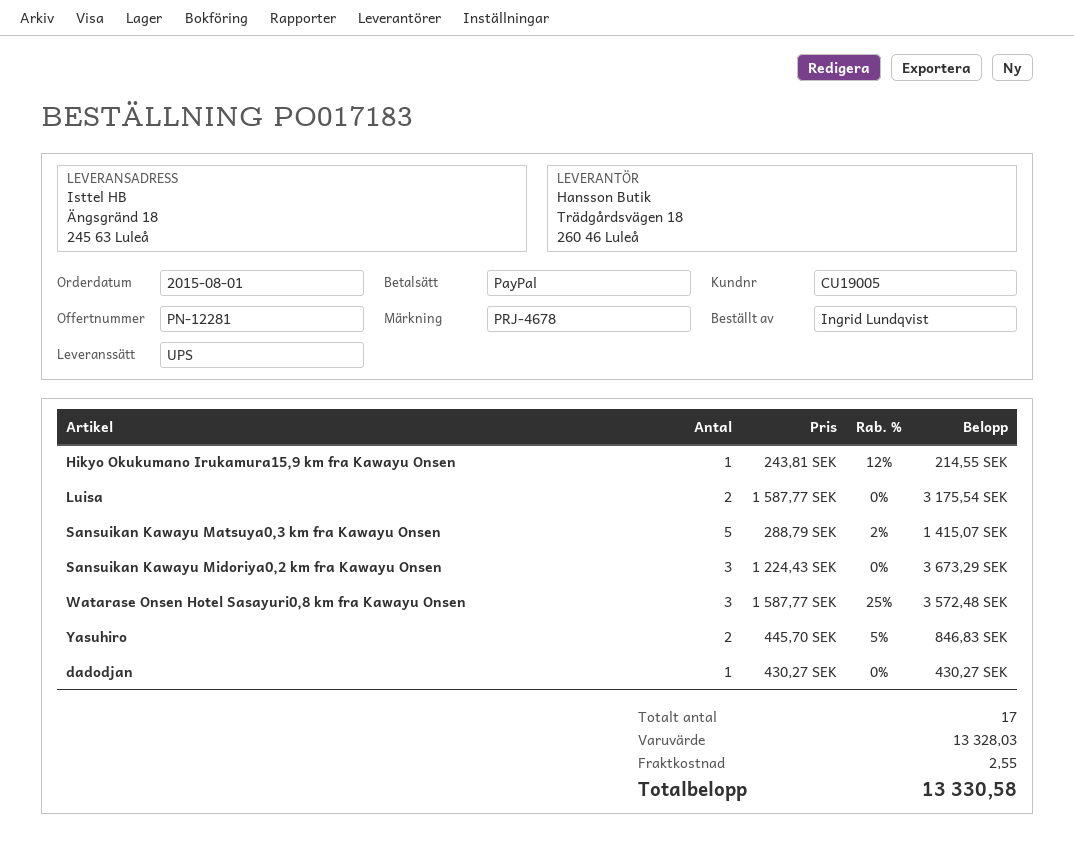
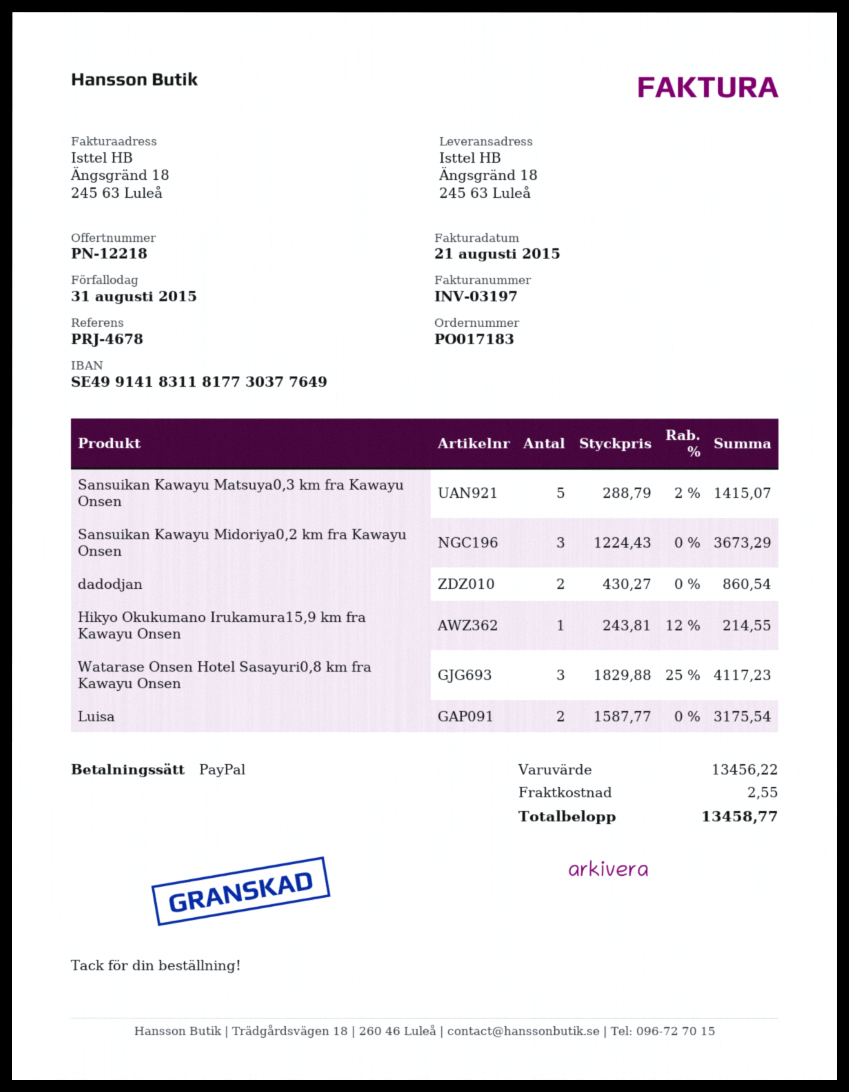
quote number: PN-12281 -> PN-12218
Watarase Onsen Hotel Sasayuri0,8 km fra Kawayu Onsen: 3 x 1587.77 - 25% = 3572.48 -> 3 x 1829.88 - 25% = 4117.23
Yasuhiro: 2 x 445.70 - 5% = 846.83 -> none
dadodjan: 1 x 430.27 = 430.27 -> 2 x 430.27 = 860.54
subtotal: 13328.03 -> 13456.22
total: 13330.58 -> 13458.77

